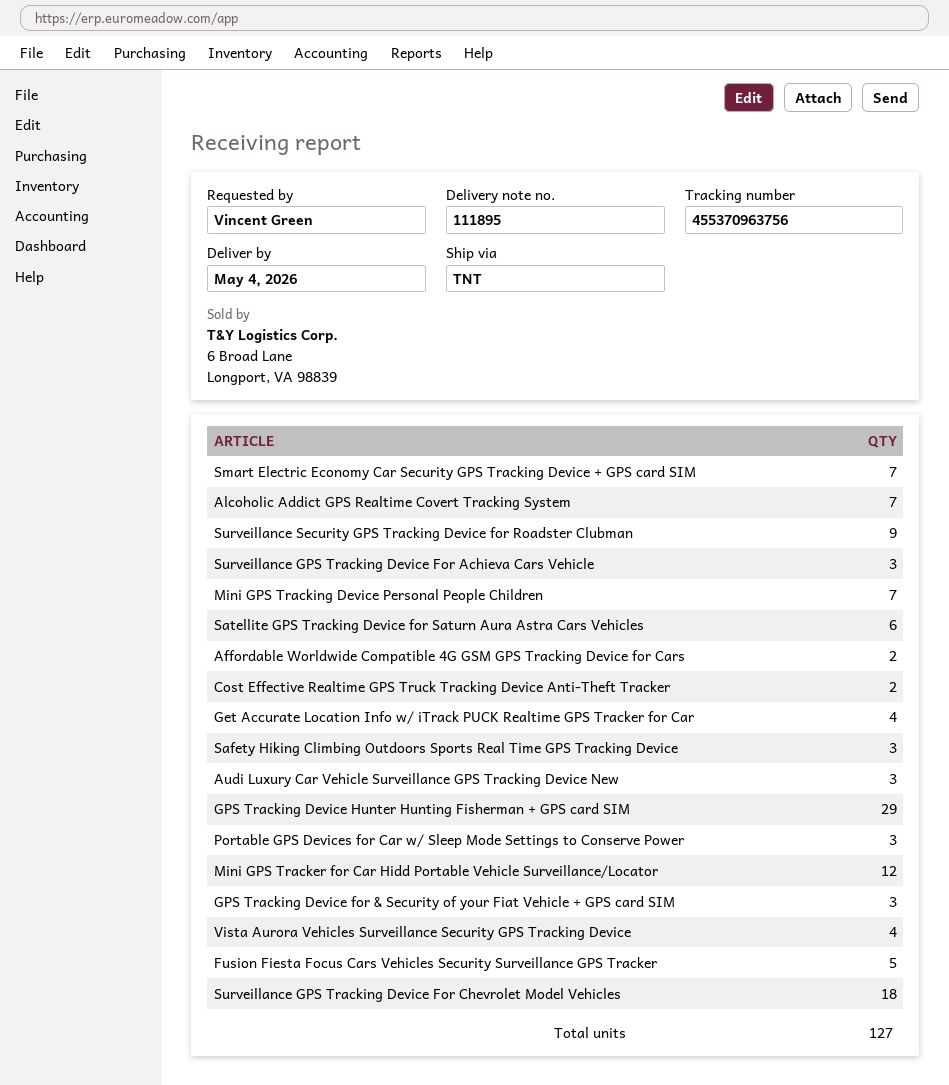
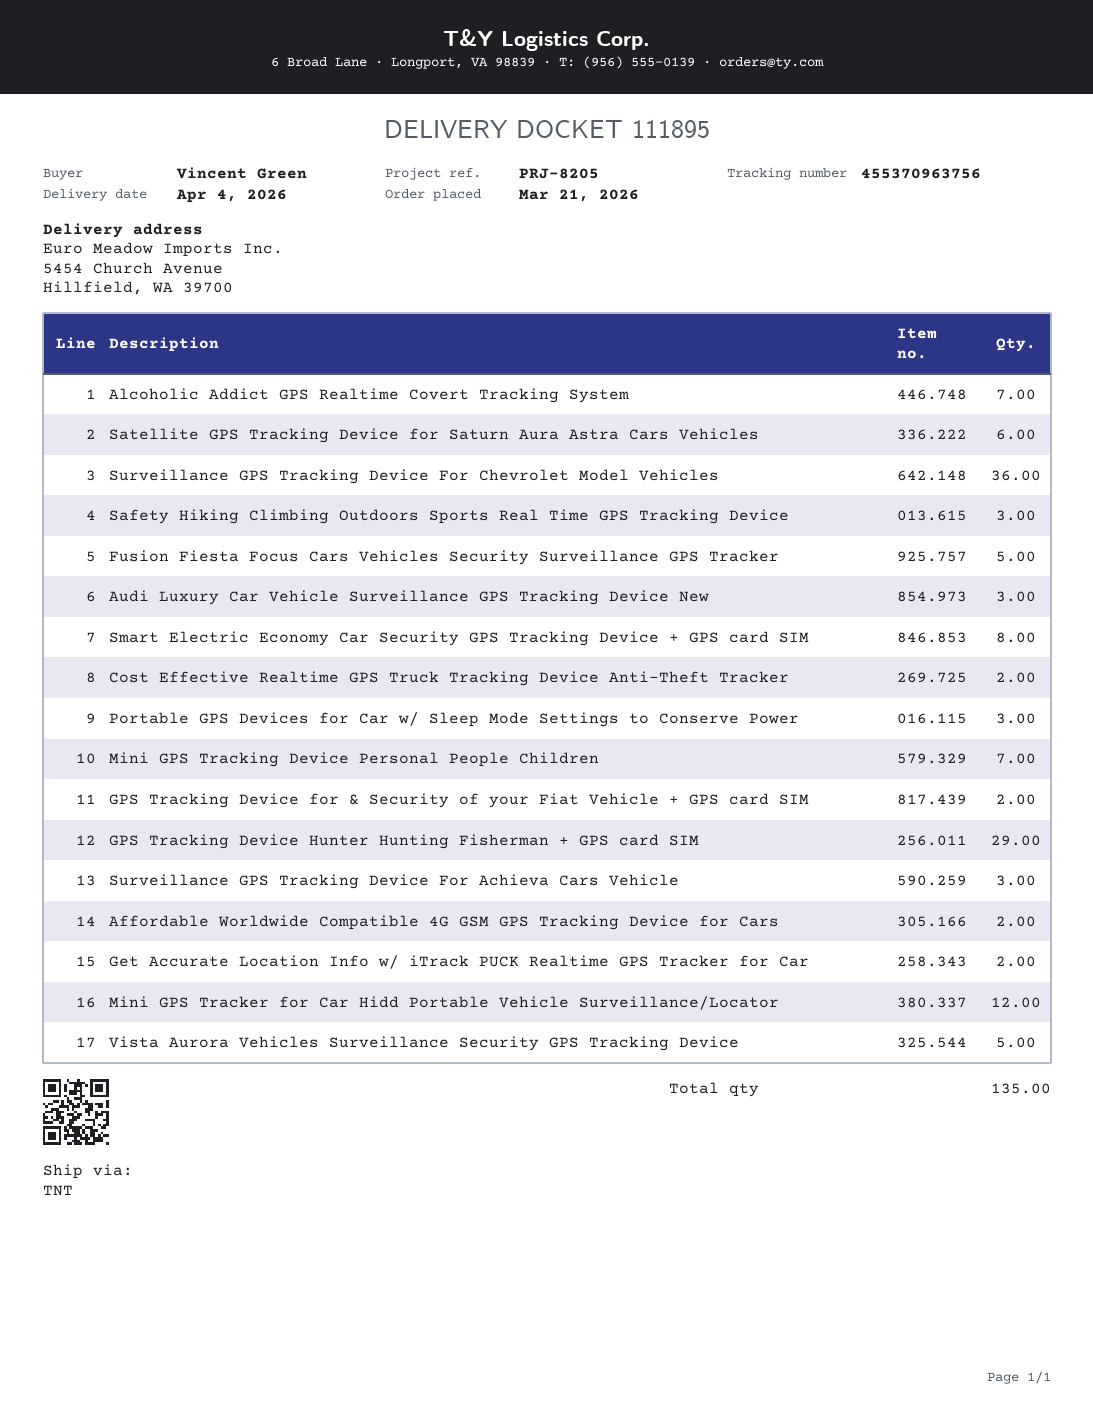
delivery date: 2026-05-04 -> 2026-04-04
Smart Electric Economy Car Security GPS Tracking Device + GPS card SIM: 7 -> 8
Surveillance Security GPS Tracking Device for Roadster Clubman: 9 -> none
Get Accurate Location Info w/ iTrack PUCK Realtime GPS Tracker for Car: 4 -> 2
GPS Tracking Device for & Security of your Fiat Vehicle + GPS card SIM: 3 -> 2
Vista Aurora Vehicles Surveillance Security GPS Tracking Device: 4 -> 5
Surveillance GPS Tracking Device For Chevrolet Model Vehicles: 18 -> 36
total quantity: 127 -> 135

